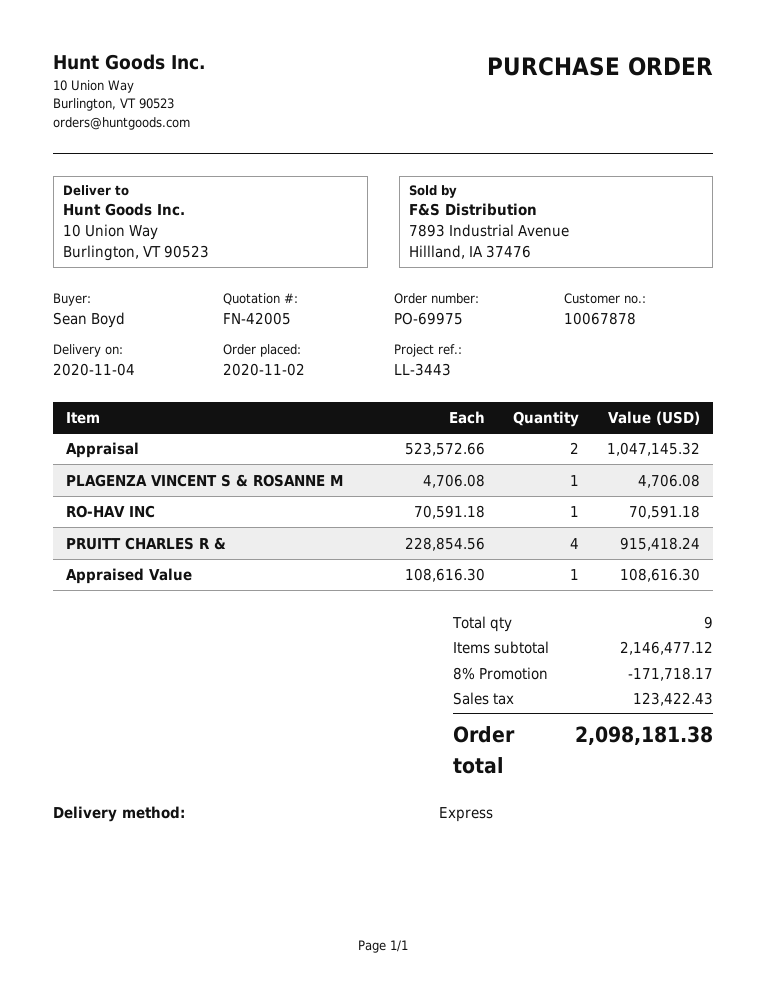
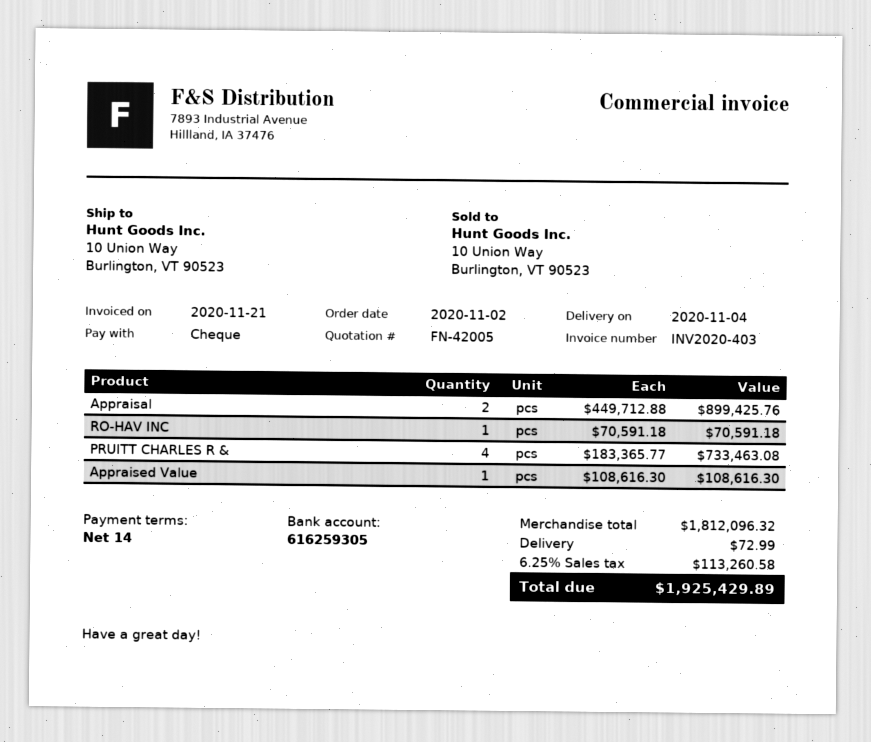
Appraisal: 2 x 523572.66 = 1047145.32 -> 2 x 449712.88 = 899425.76
PLAGENZA VINCENT S & ROSANNE M: 1 x 4706.08 = 4706.08 -> none
PRUITT CHARLES R &: 4 x 228854.56 = 915418.24 -> 4 x 183365.77 = 733463.08
subtotal: 2146477.12 -> 1812096.32
discount: 8% = 171718.17 -> none
shipping: none -> 72.99
tax: 123422.43 -> 113260.58
total: 2098181.38 -> 1925429.89

